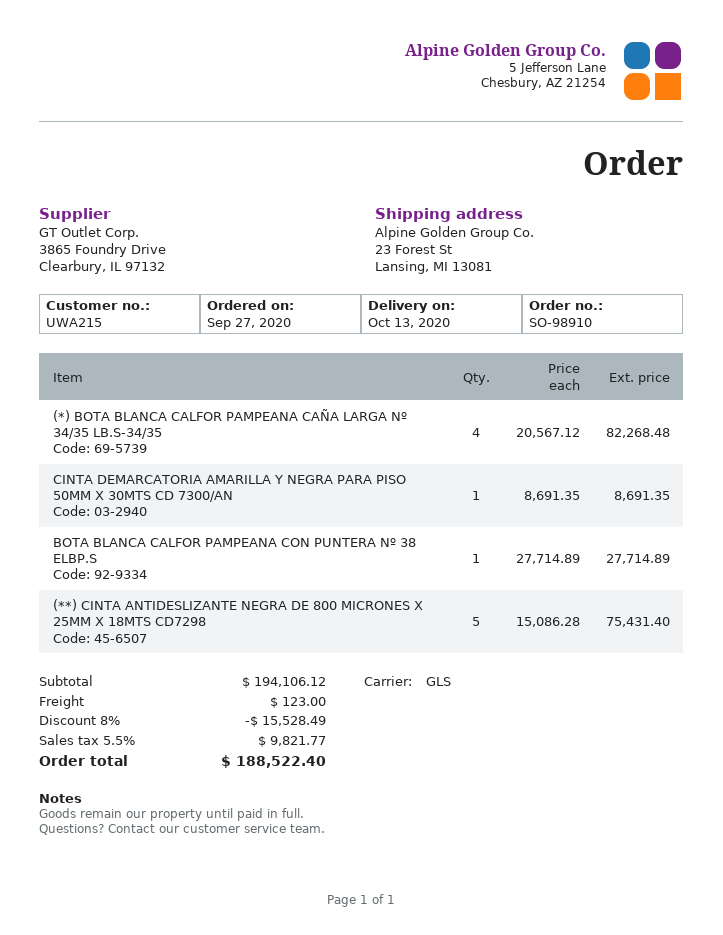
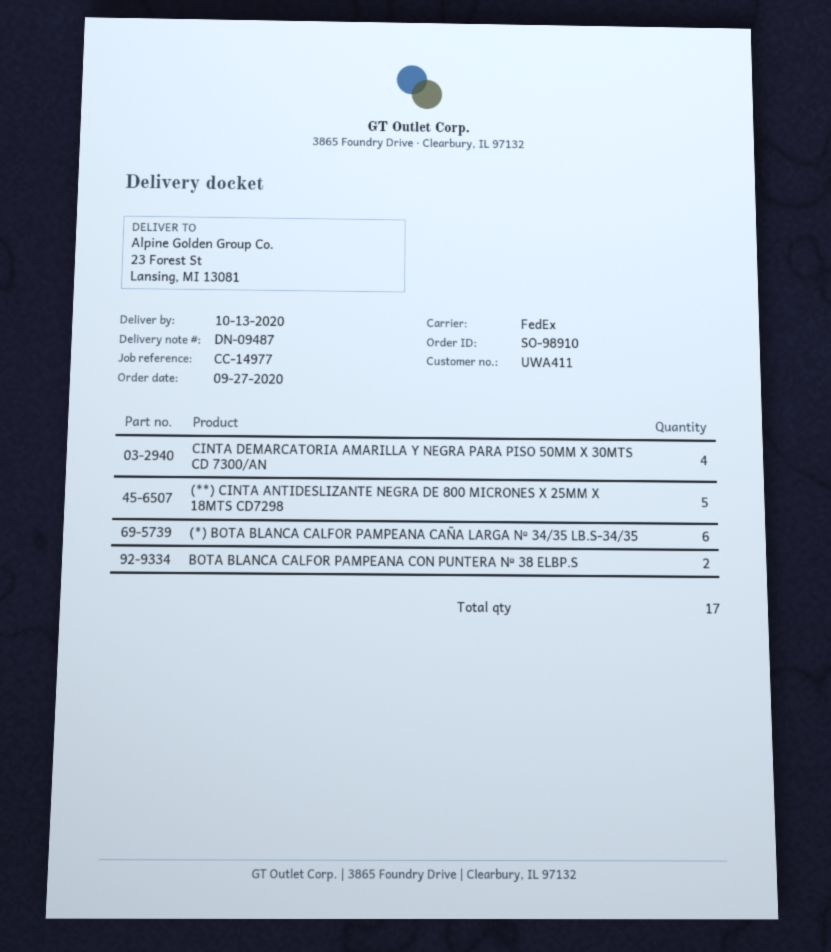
customer number: UWA215 -> UWA411
shipping method: GLS -> FedEx
(*) BOTA BLANCA CALFOR PAMPEANA CAÑA LARGA Nº 34/35 LB.S-34/35: 4 -> 6
CINTA DEMARCATORIA AMARILLA Y NEGRA PARA PISO 50MM X 30MTS CD 7300/AN: 1 -> 4
BOTA BLANCA CALFOR PAMPEANA CON PUNTERA Nº 38 ELBP.S: 1 -> 2

